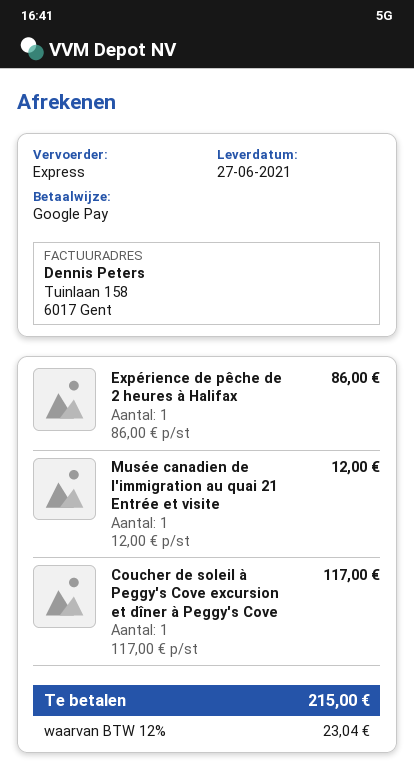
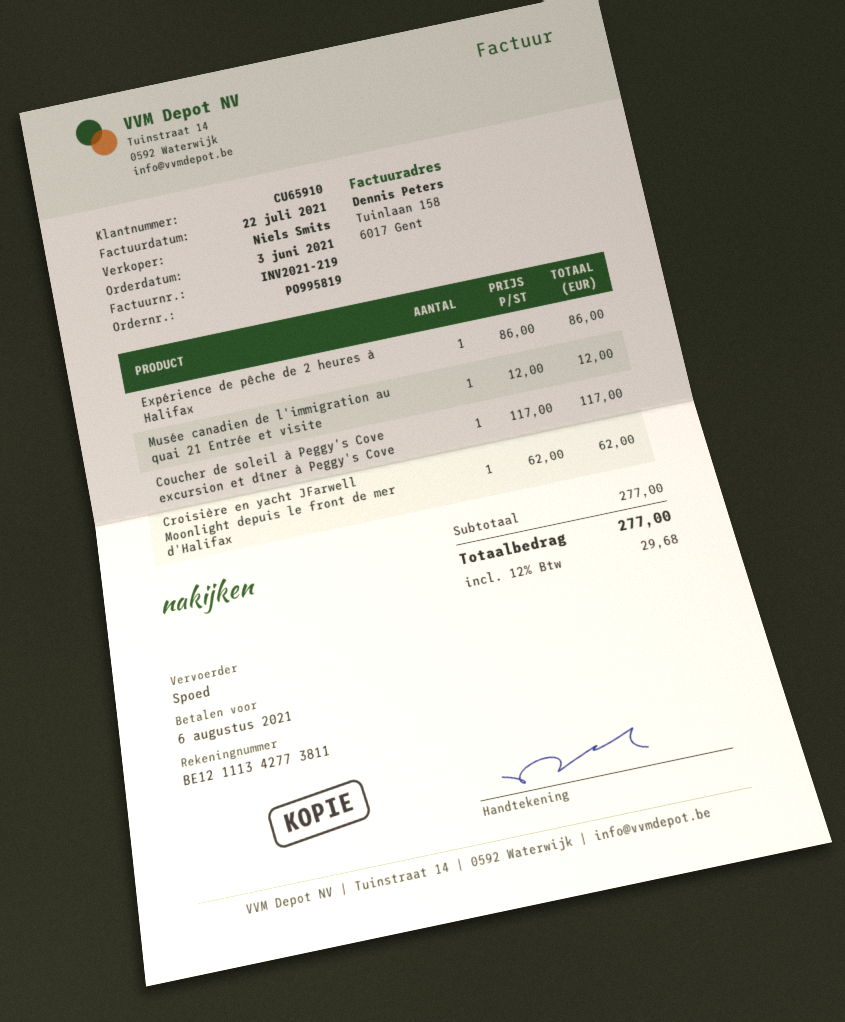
Croisière en yacht JFarwell Moonlight depuis le front de mer d'Halifax: none -> 1 x 62.00 = 62.00
tax: 12% = 23.04 -> 12% = 29.68
total: 215.00 -> 277.00

